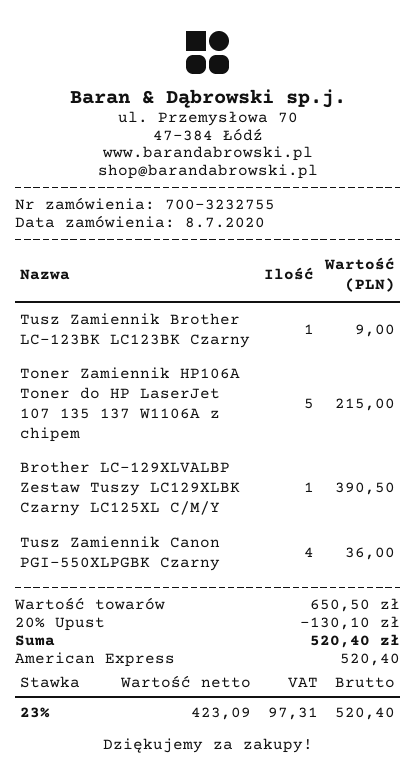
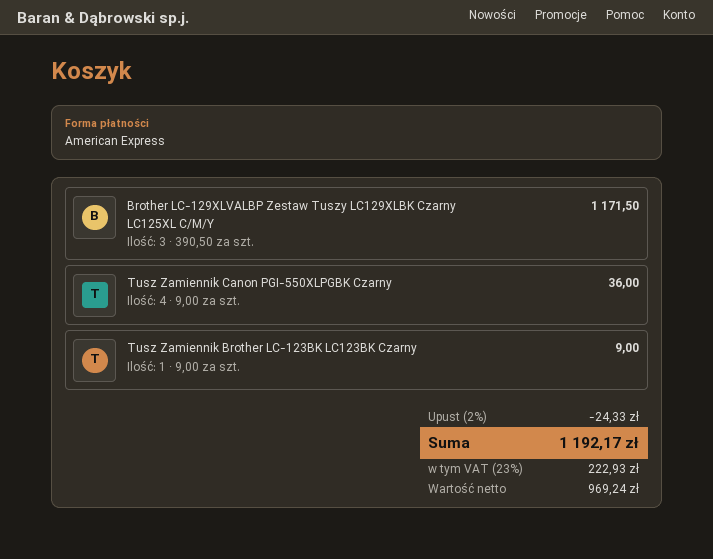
Toner Zamiennik HP106A Toner do HP LaserJet 107 135 137 W1106A z chipem: 5 for 215.00 -> none
Brother LC-129XLVALBP Zestaw Tuszy LC129XLBK Czarny LC125XL C/M/Y: 1 for 390.50 -> 3 for 1171.50
discount: 20% = 130.10 -> 2% = 24.33
net: 423.09 -> 969.24
tax: 23% = 97.31 -> 23% = 222.93
total: 520.40 -> 1192.17

